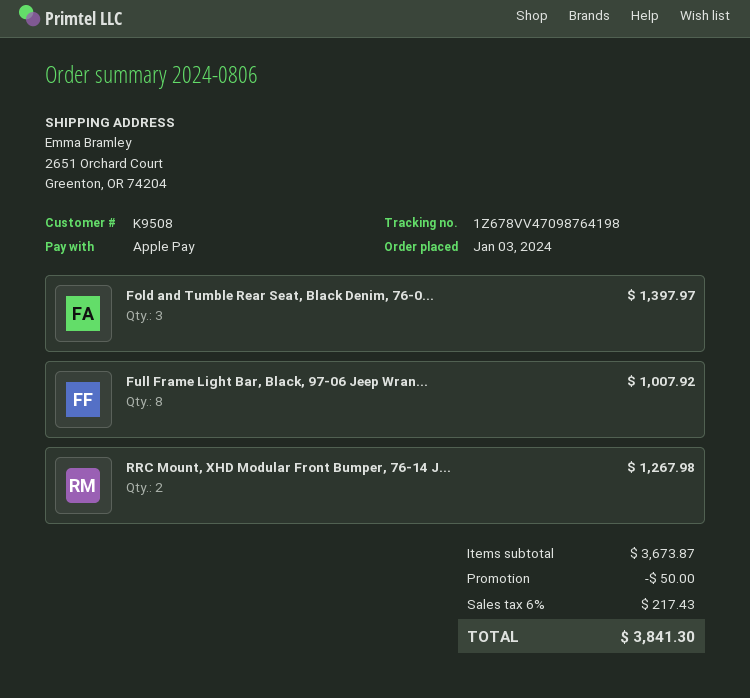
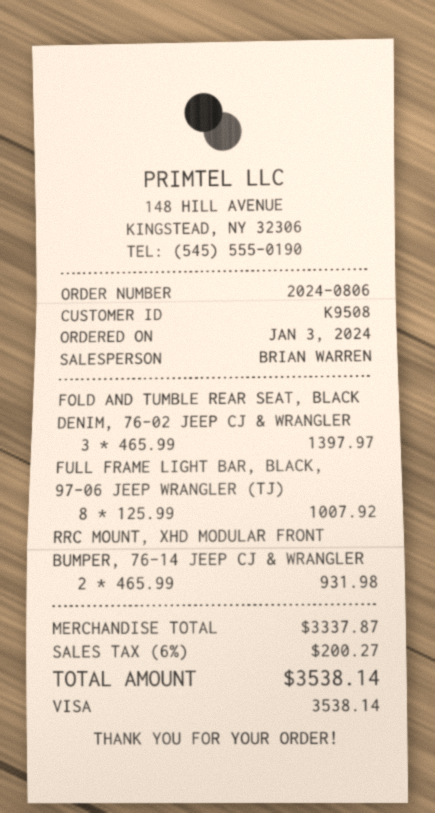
payment method: Apple Pay -> Visa
RRC Mount, XHD Modular Front Bumper, 76-14 J...: 2 for 1267.98 -> 2 for 931.98
subtotal: 3673.87 -> 3337.87
discount: 50.00 -> none
tax: 6% = 217.43 -> 6% = 200.27
total: 3841.30 -> 3538.14

